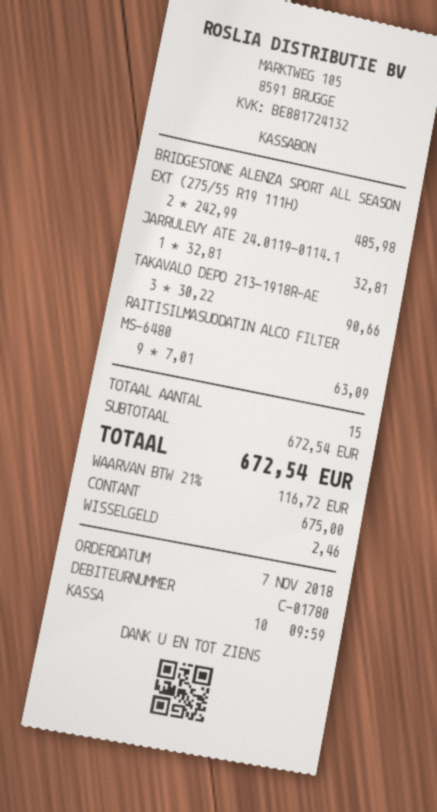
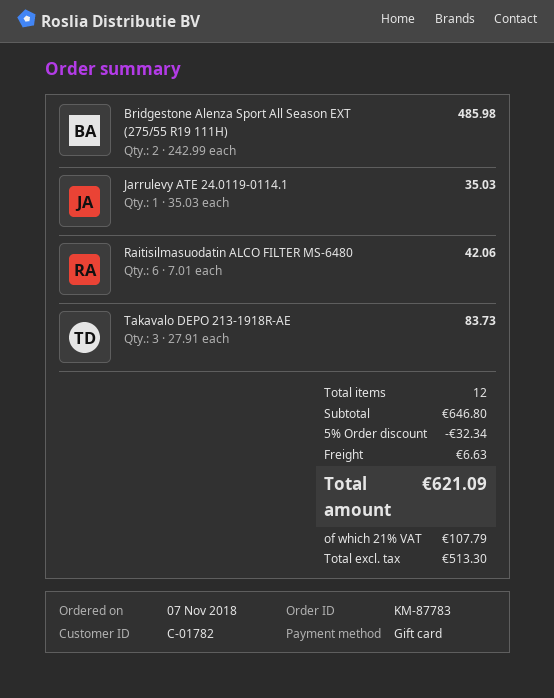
customer number: C-01780 -> C-01782
payment method: cash -> gift card
JARRULEVY ATE 24.0119-0114.1: 1 x 32.81 = 32.81 -> 1 x 35.03 = 35.03
TAKAVALO DEPO 213-1918R-AE: 3 x 30.22 = 90.66 -> 3 x 27.91 = 83.73
RAITISILMASUODATIN ALCO FILTER MS-6480: 9 x 7.01 = 63.09 -> 6 x 7.01 = 42.06
total quantity: 15 -> 12
subtotal: 672.54 -> 646.80
discount: none -> 5% = 32.34
shipping: none -> 6.63
tax: 21% = 116.72 -> 21% = 107.79
total: 672.54 -> 621.09

